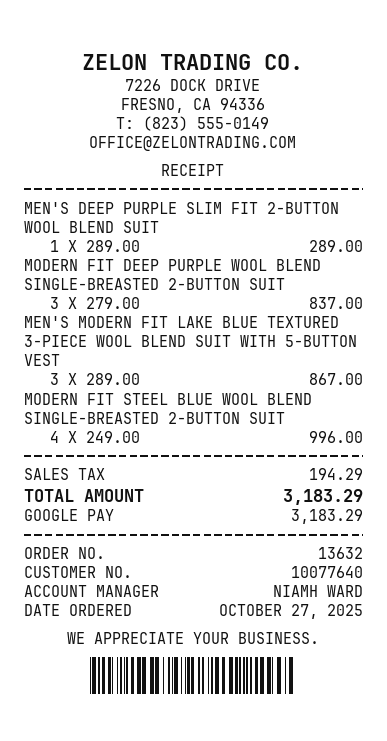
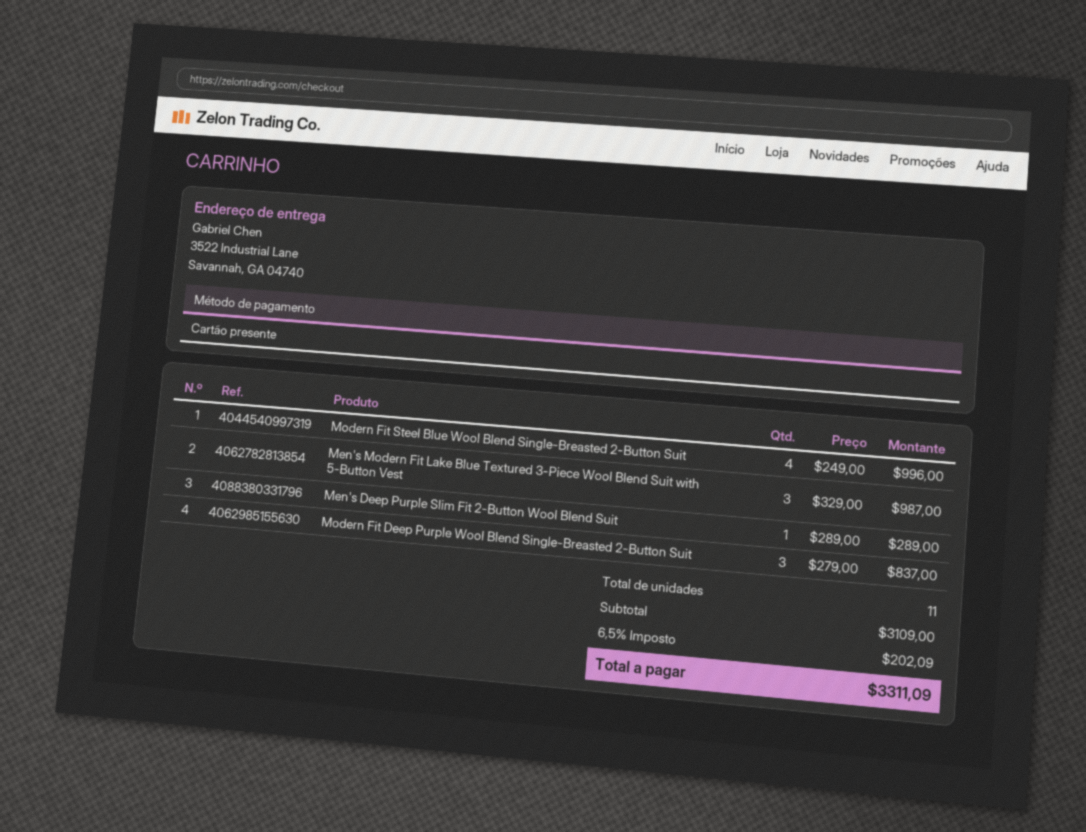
payment method: Google Pay -> gift card
MEN'S MODERN FIT LAKE BLUE TEXTURED 3-PIECE WOOL BLEND SUIT WITH 5-BUTTON VEST: 3 x 289.00 = 867.00 -> 3 x 329.00 = 987.00
tax: 194.29 -> 202.09
total: 3183.29 -> 3311.09

